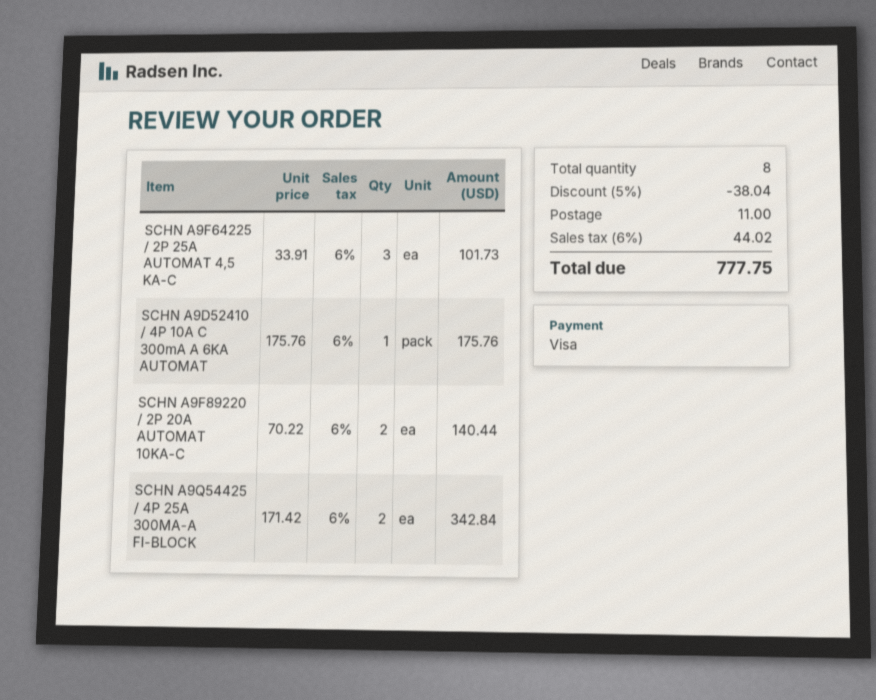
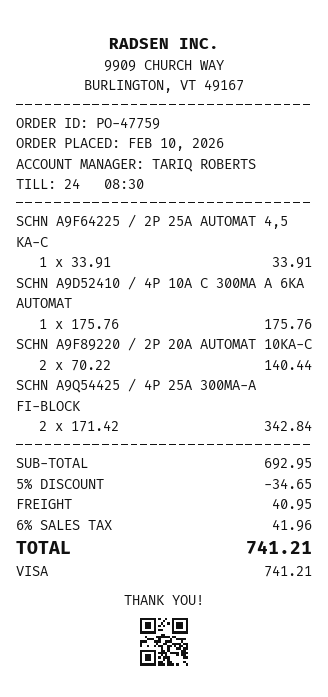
SCHN A9F64225 / 2P 25A AUTOMAT 4,5 KA-C: 3 x 33.91 = 101.73 -> 1 x 33.91 = 33.91
discount: 5% = 38.04 -> 5% = 34.65
shipping: 11.00 -> 40.95
tax: 6% = 44.02 -> 6% = 41.96
total: 777.75 -> 741.21

